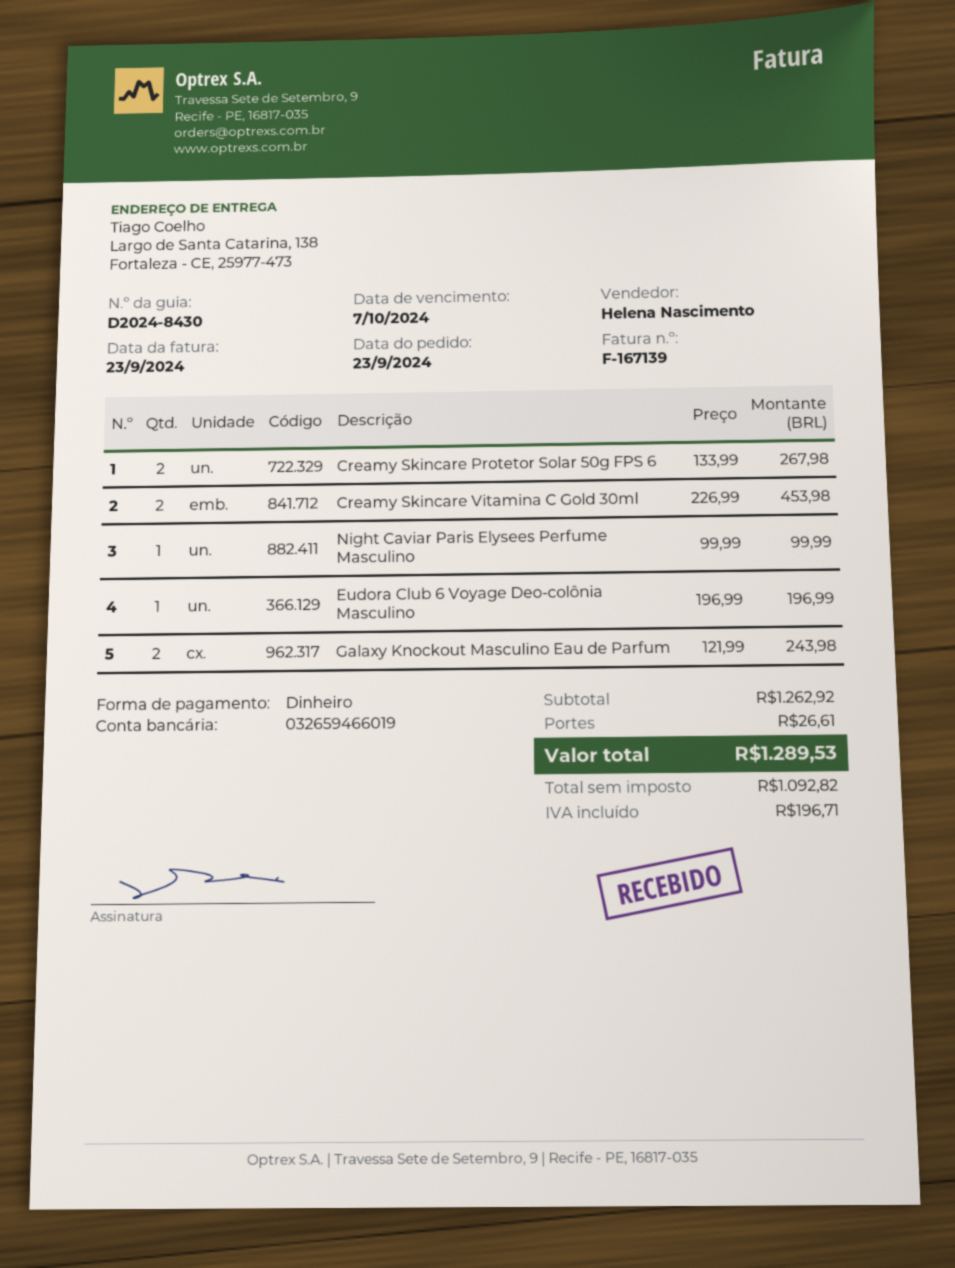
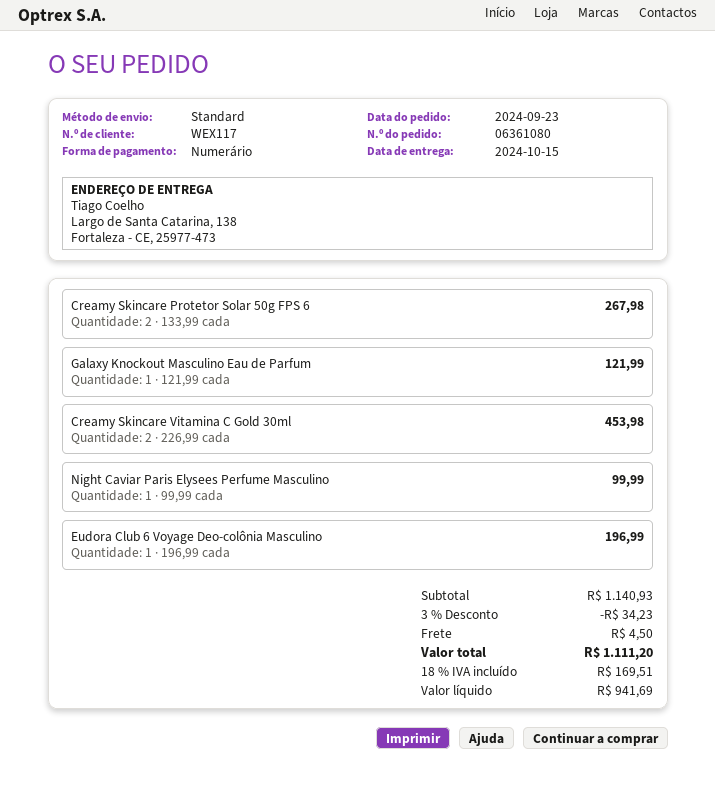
Galaxy Knockout Masculino Eau de Parfum: 2 x 121.99 = 243.98 -> 1 x 121.99 = 121.99
subtotal: 1262.92 -> 1140.93
discount: none -> 3% = 34.23
shipping: 26.61 -> 4.50
net: 1092.82 -> 941.69
tax: 196.71 -> 169.51
total: 1289.53 -> 1111.20

